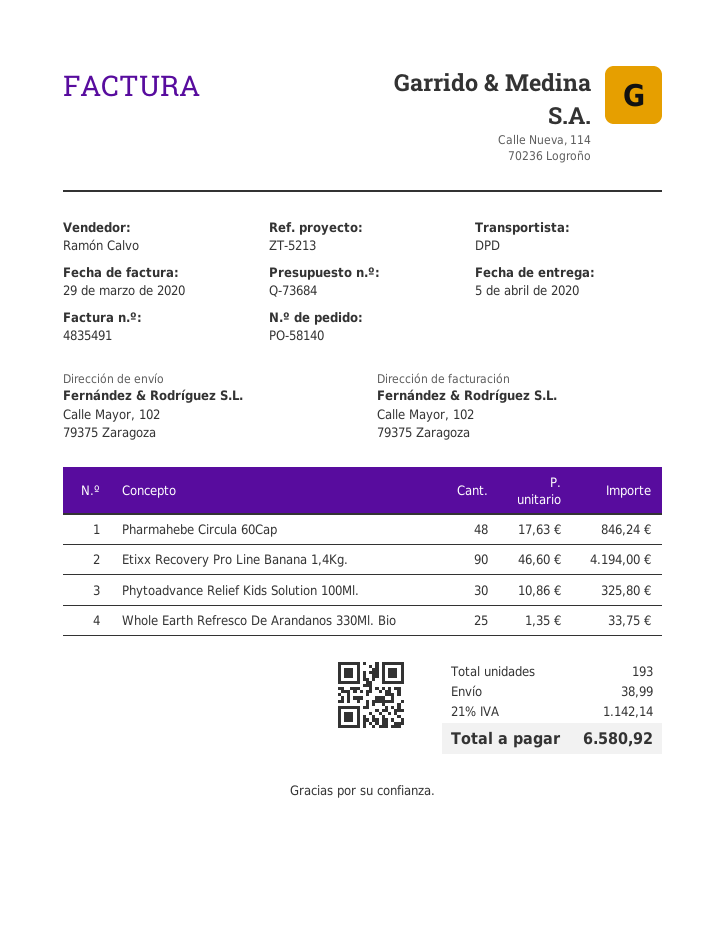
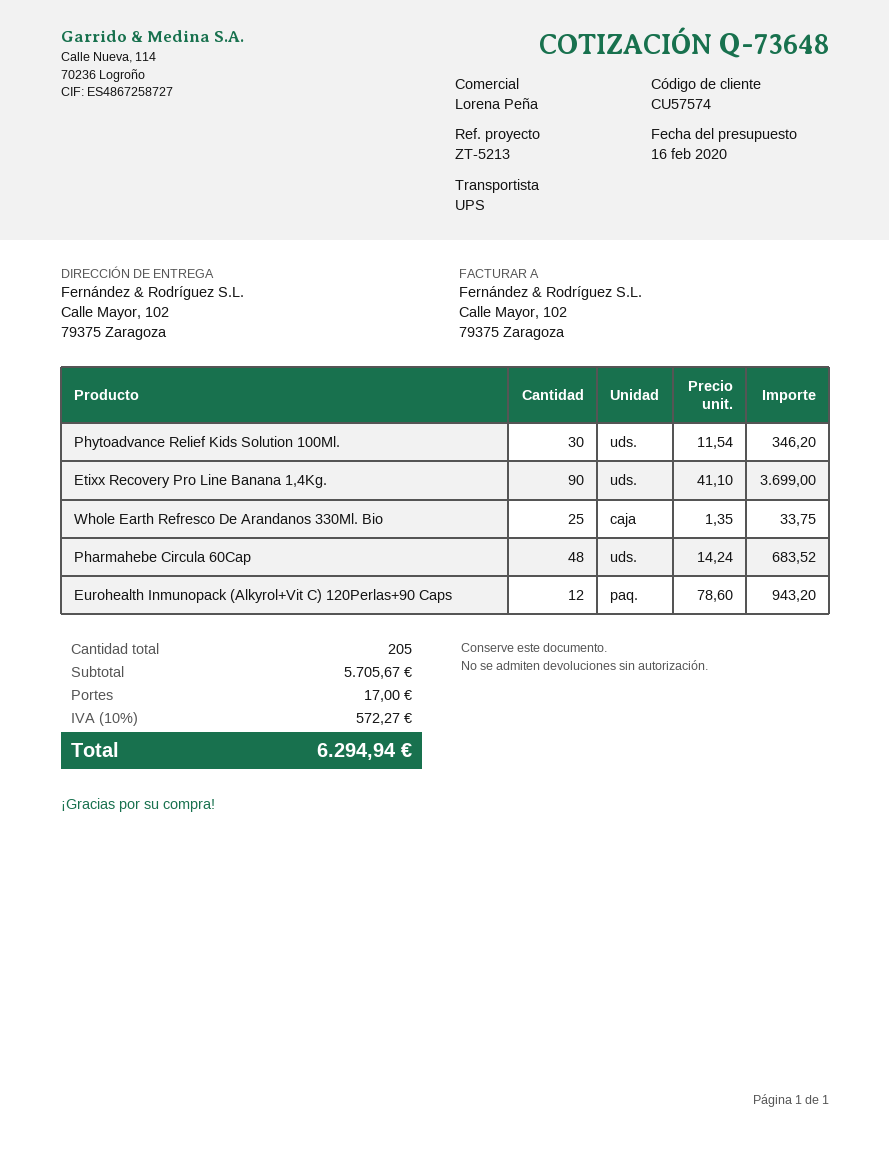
quote number: Q-73684 -> Q-73648
sales rep: Ramón Calvo -> Lorena Peña
shipping method: DPD -> UPS
Pharmahebe Circula 60Cap: 48 x 17.63 = 846.24 -> 48 x 14.24 = 683.52
Etixx Recovery Pro Line Banana 1,4Kg.: 90 x 46.60 = 4194.00 -> 90 x 41.10 = 3699.00
Phytoadvance Relief Kids Solution 100Ml.: 30 x 10.86 = 325.80 -> 30 x 11.54 = 346.20
Eurohealth Inmunopack (Alkyrol+Vit C) 120Perlas+90 Caps: none -> 12 x 78.60 = 943.20
total quantity: 193 -> 205
shipping: 38.99 -> 17.00
tax: 21% = 1142.14 -> 10% = 572.27
total: 6580.92 -> 6294.94

